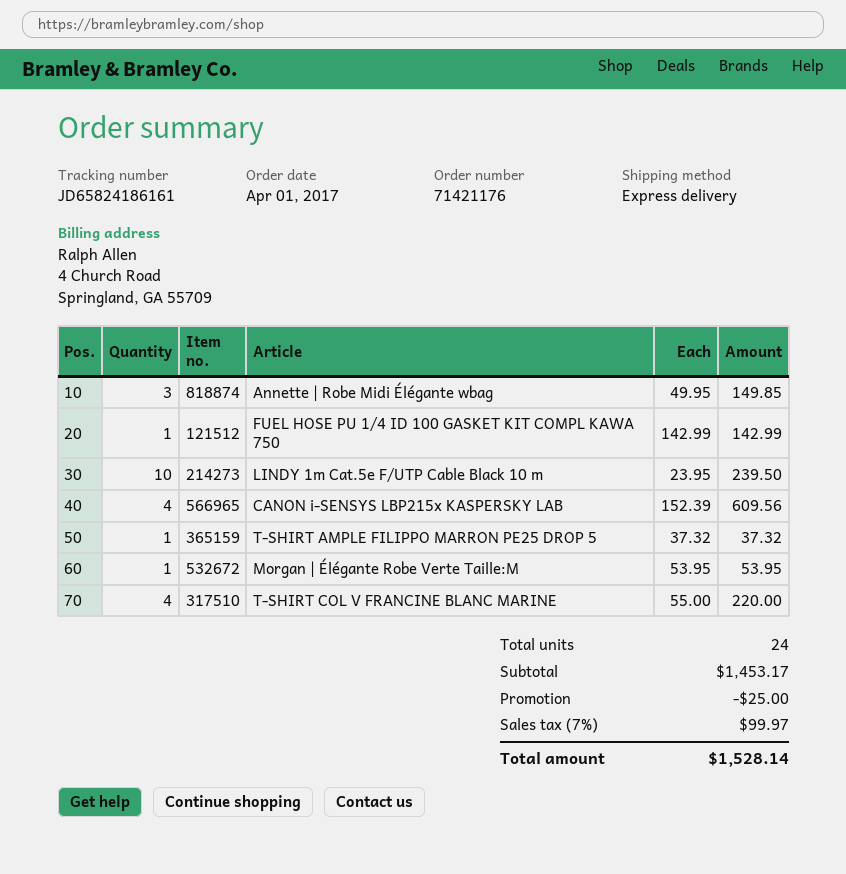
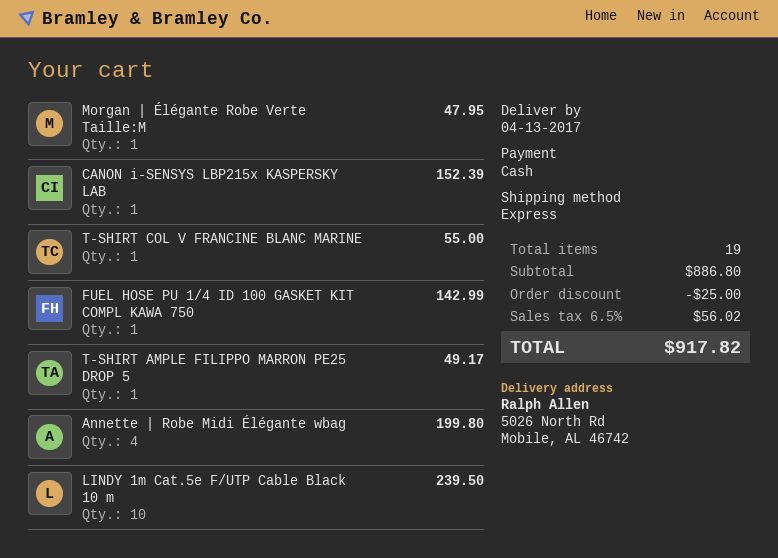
Annette | Robe Midi Élégante wbag: 3 for 149.85 -> 4 for 199.80
CANON i-SENSYS LBP215x KASPERSKY LAB: 4 for 609.56 -> 1 for 152.39
T-SHIRT AMPLE FILIPPO MARRON PE25 DROP 5: 1 for 37.32 -> 1 for 49.17
Morgan | Élégante Robe Verte Taille:M: 1 for 53.95 -> 1 for 47.95
T-SHIRT COL V FRANCINE BLANC MARINE: 4 for 220.00 -> 1 for 55.00
total quantity: 24 -> 19
subtotal: 1453.17 -> 886.80
tax: 7% = 99.97 -> 6.5% = 56.02
total: 1528.14 -> 917.82

